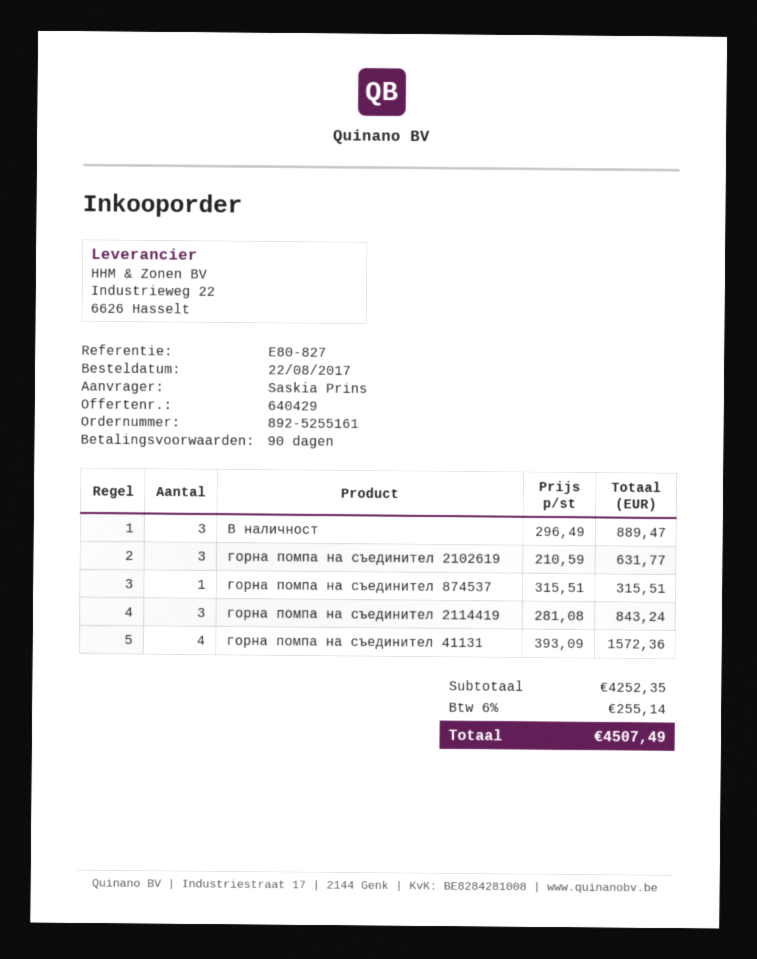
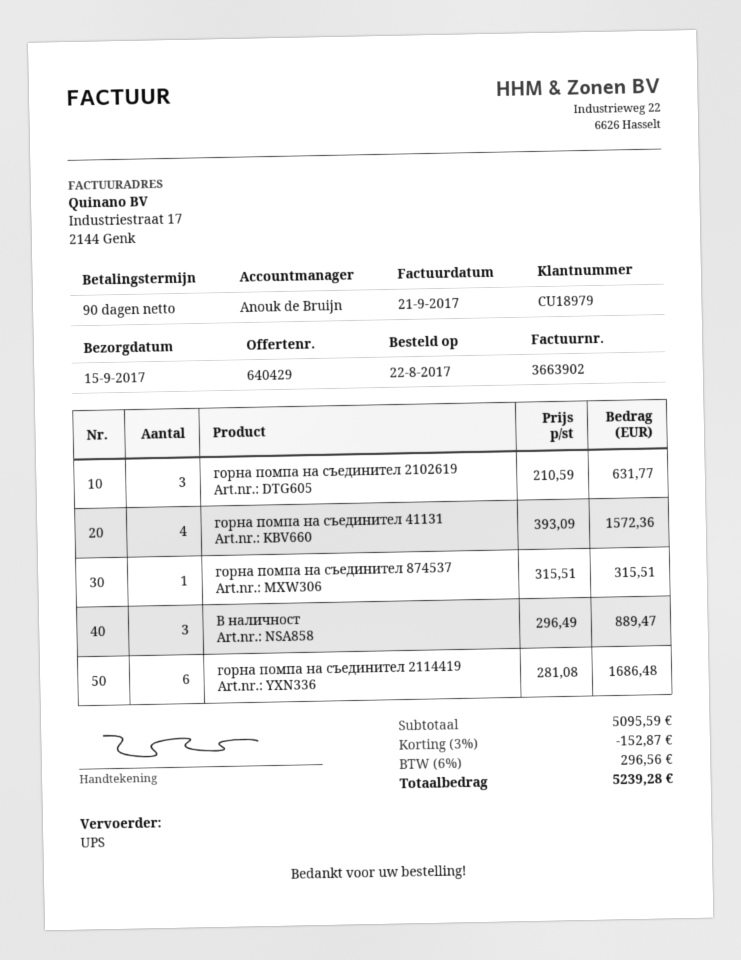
горна помпа на съединител 2114419: 3 x 281.08 = 843.24 -> 6 x 281.08 = 1686.48
subtotal: 4252.35 -> 5095.59
discount: none -> 3% = 152.87
tax: 6% = 255.14 -> 6% = 296.56
total: 4507.49 -> 5239.28

